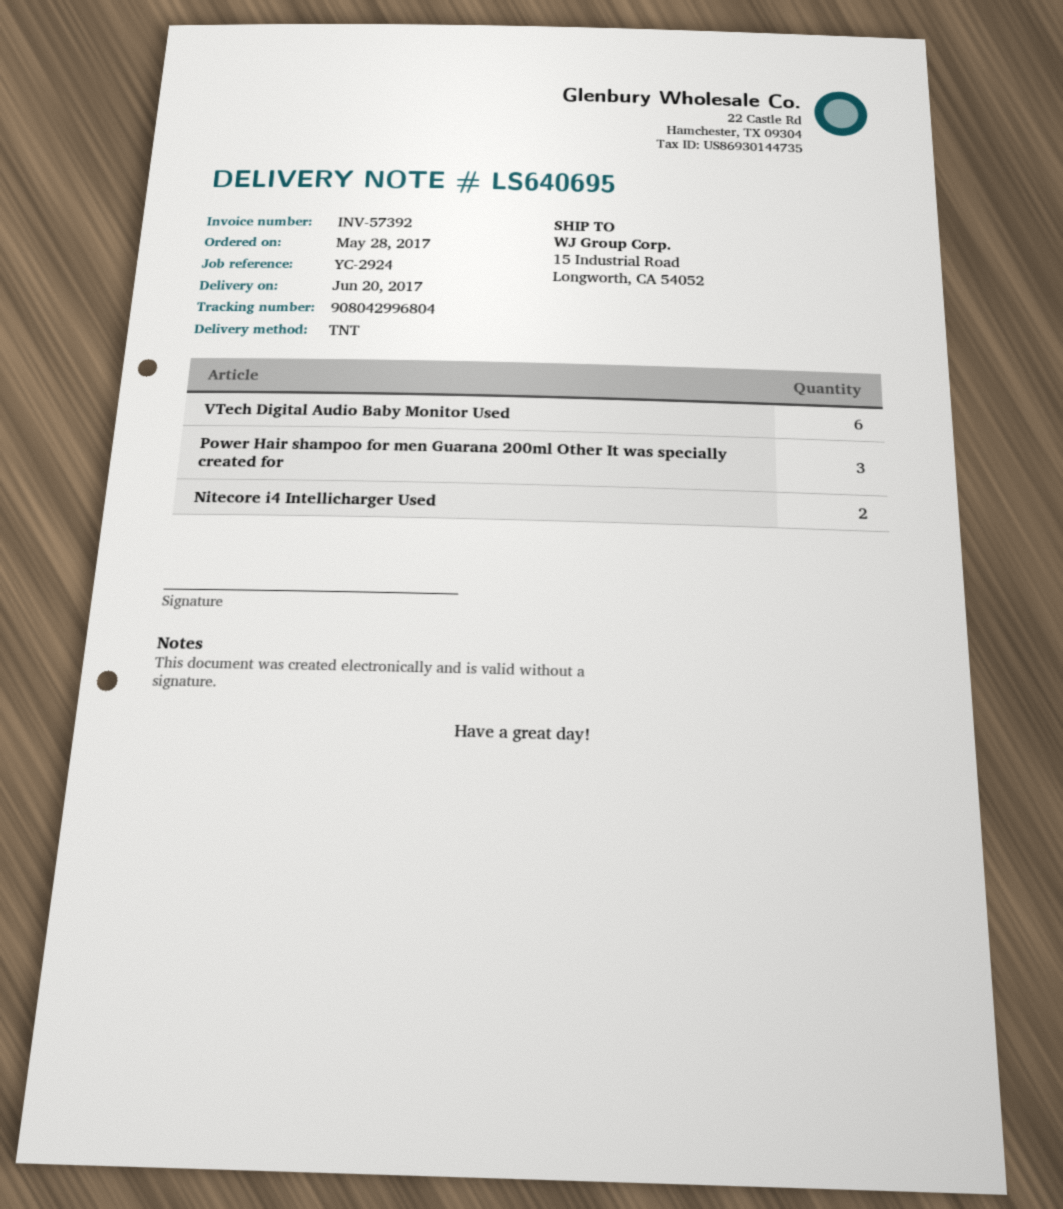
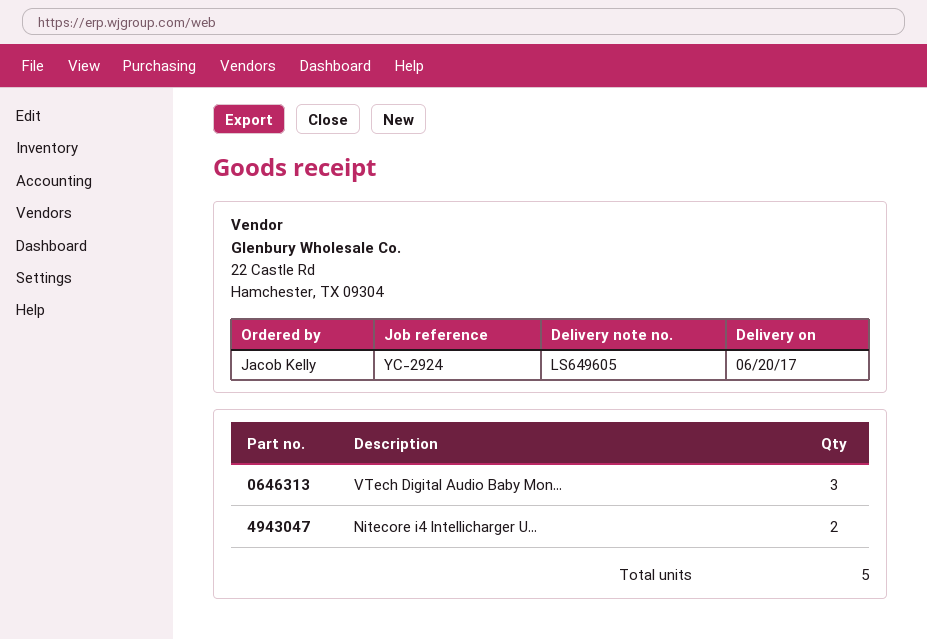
delivery note number: LS640695 -> LS649605
VTech Digital Audio Baby Monitor Used: 6 -> 3
Power Hair shampoo for men Guarana 200ml Other It was specially created for: 3 -> none

